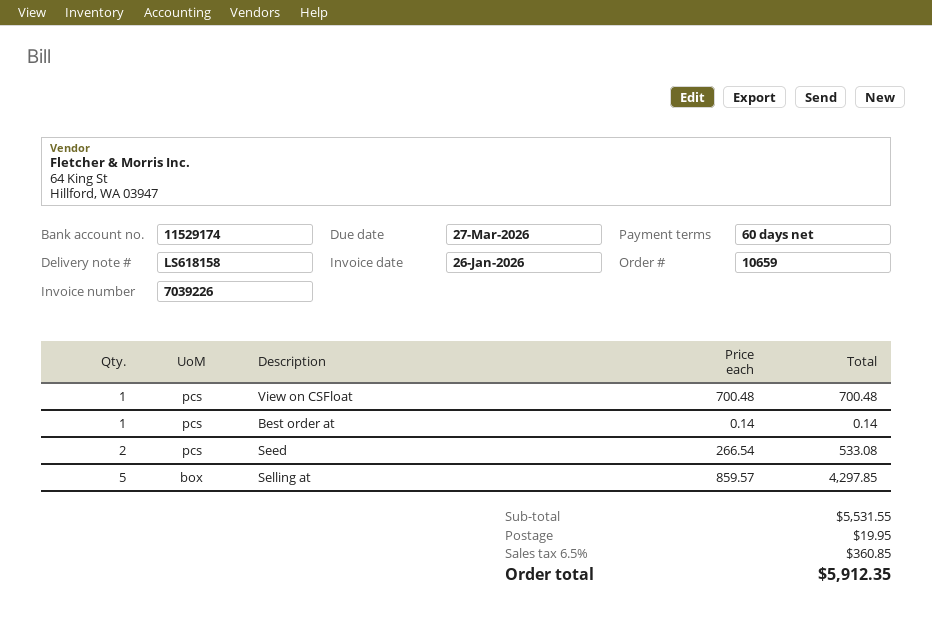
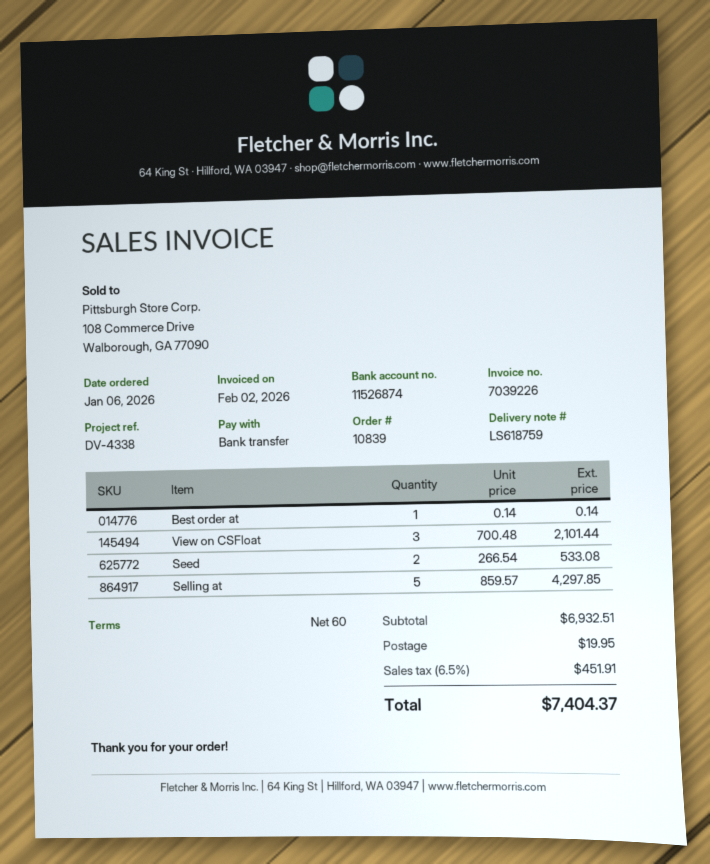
order number: 10659 -> 10839
delivery note number: LS618158 -> LS618759
invoice date: 2026-01-26 -> 2026-02-02
bank account: 11529174 -> 11526874
View on CSFloat: 1 x 700.48 = 700.48 -> 3 x 700.48 = 2101.44
subtotal: 5531.55 -> 6932.51
tax: 6.5% = 360.85 -> 6.5% = 451.91
total: 5912.35 -> 7404.37

